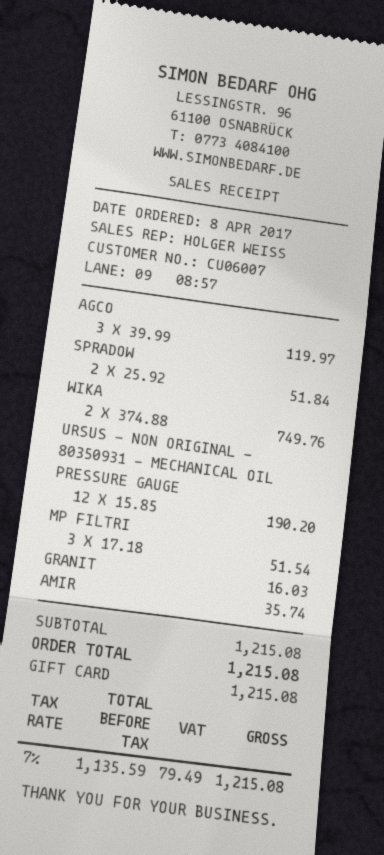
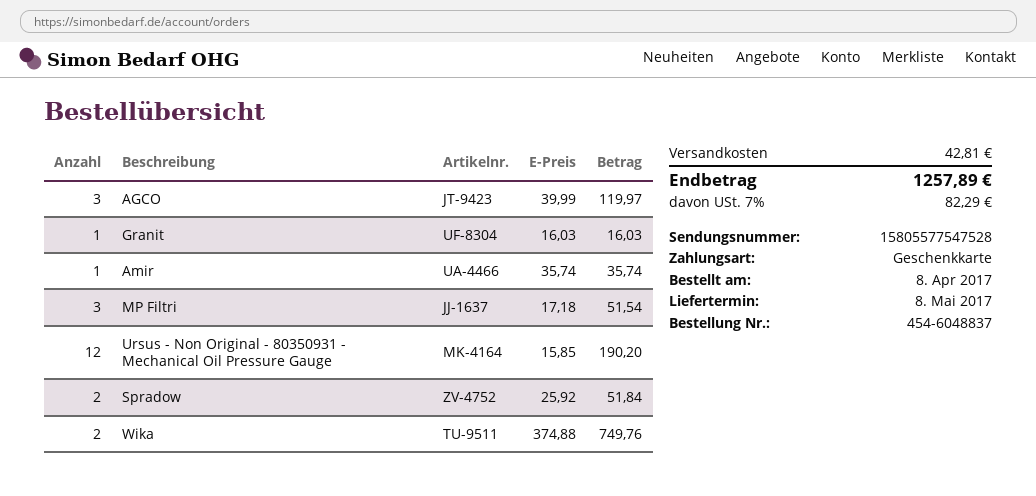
shipping: none -> 42.81
tax: 7% = 79.49 -> 7% = 82.29
total: 1215.08 -> 1257.89

